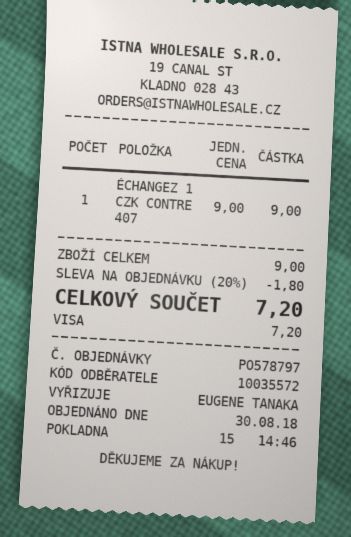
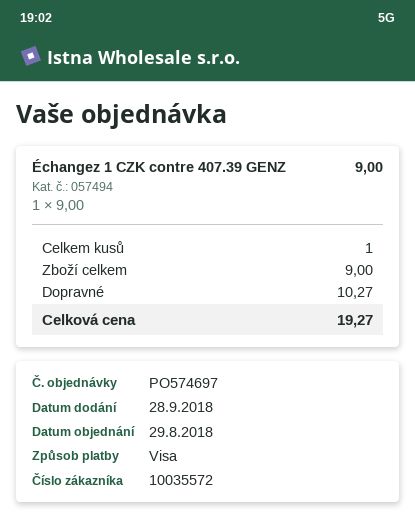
order number: PO578797 -> PO574697
order date: 2018-08-30 -> 2018-08-29
discount: 20% = 1.80 -> none
shipping: none -> 10.27
total: 7.20 -> 19.27

